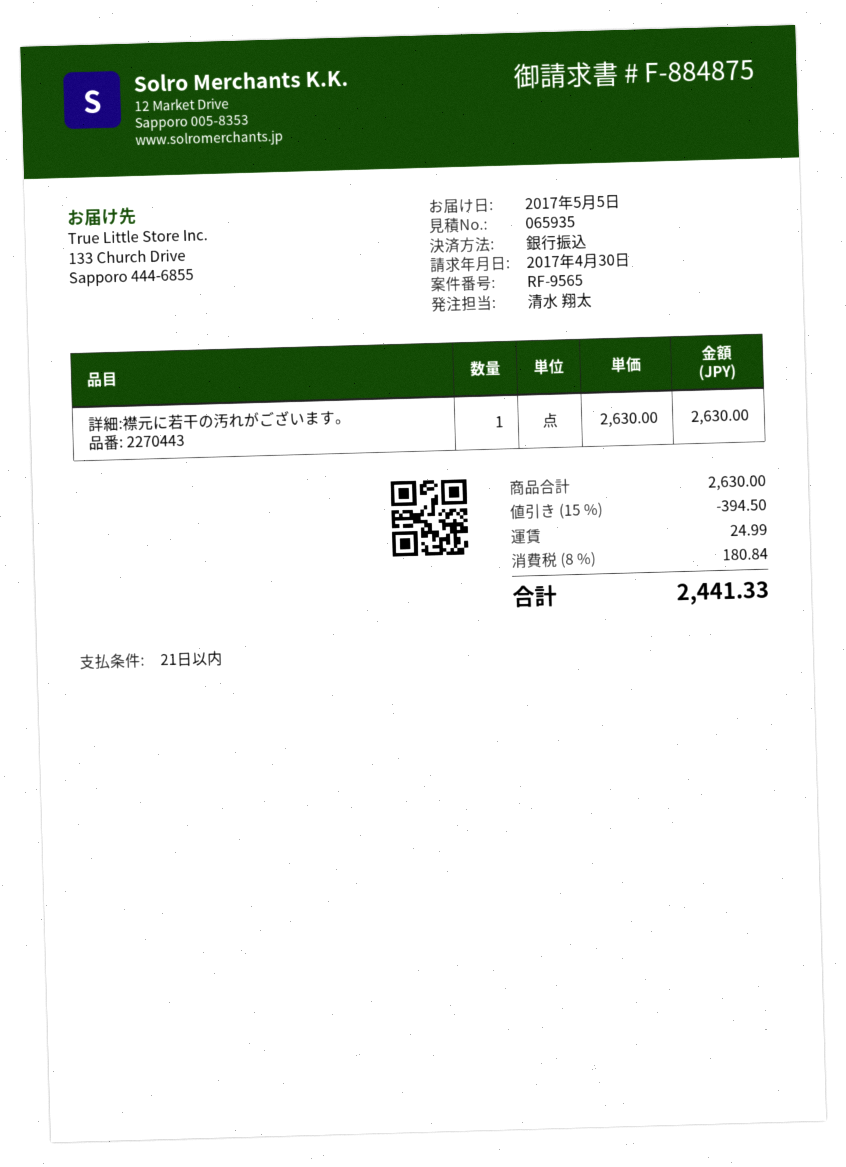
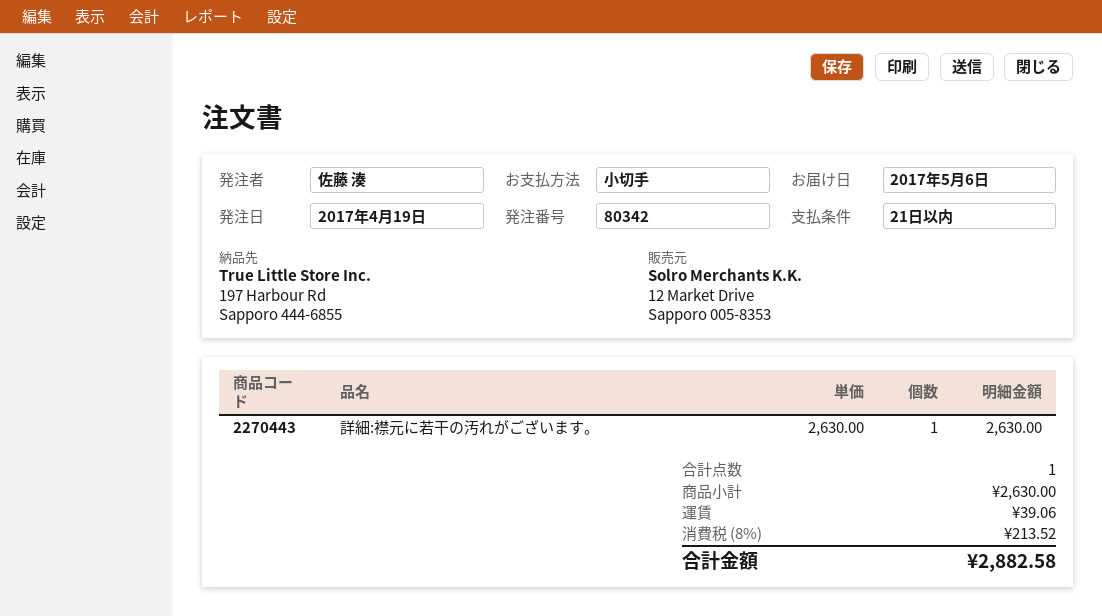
delivery date: 2017-05-05 -> 2017-05-06
ordered by: 清水 翔太 -> 佐藤 湊
payment method: bank transfer -> cheque
ship to: 133 Church Drive, Sapporo 444-6855 -> 197 Harbour Rd, Sapporo 444-6855
discount: 15% = 394.50 -> none
shipping: 24.99 -> 39.06
tax: 8% = 180.84 -> 8% = 213.52
total: 2441.33 -> 2882.58

